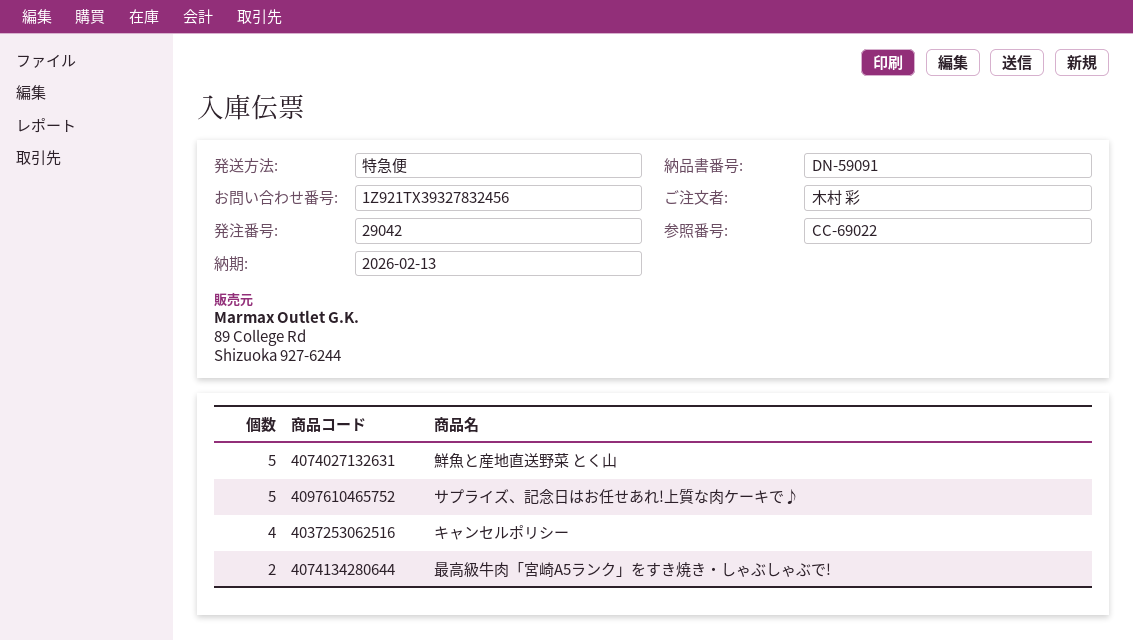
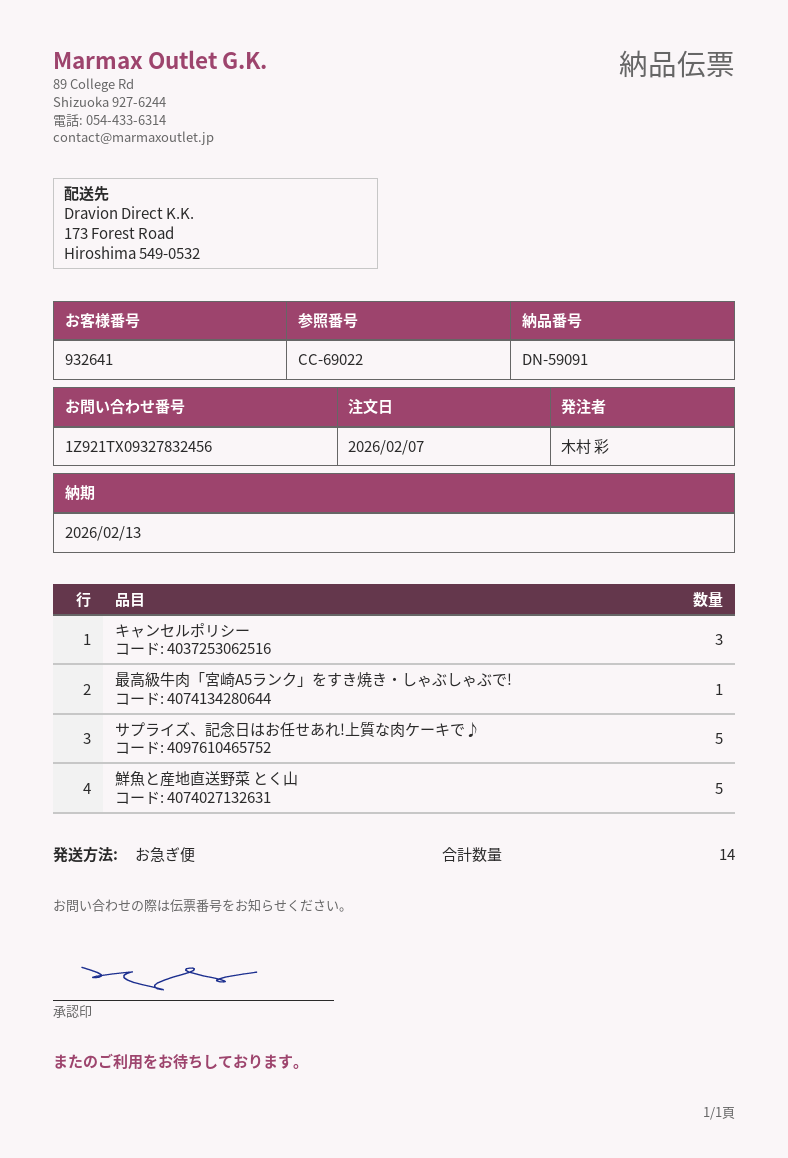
tracking number: 1Z921TX39327832456 -> 1Z921TX09327832456
キャンセルポリシー: 4 -> 3
最高級牛肉「宮崎A5ランク」をすき焼き・しゃぶしゃぶで!: 2 -> 1

